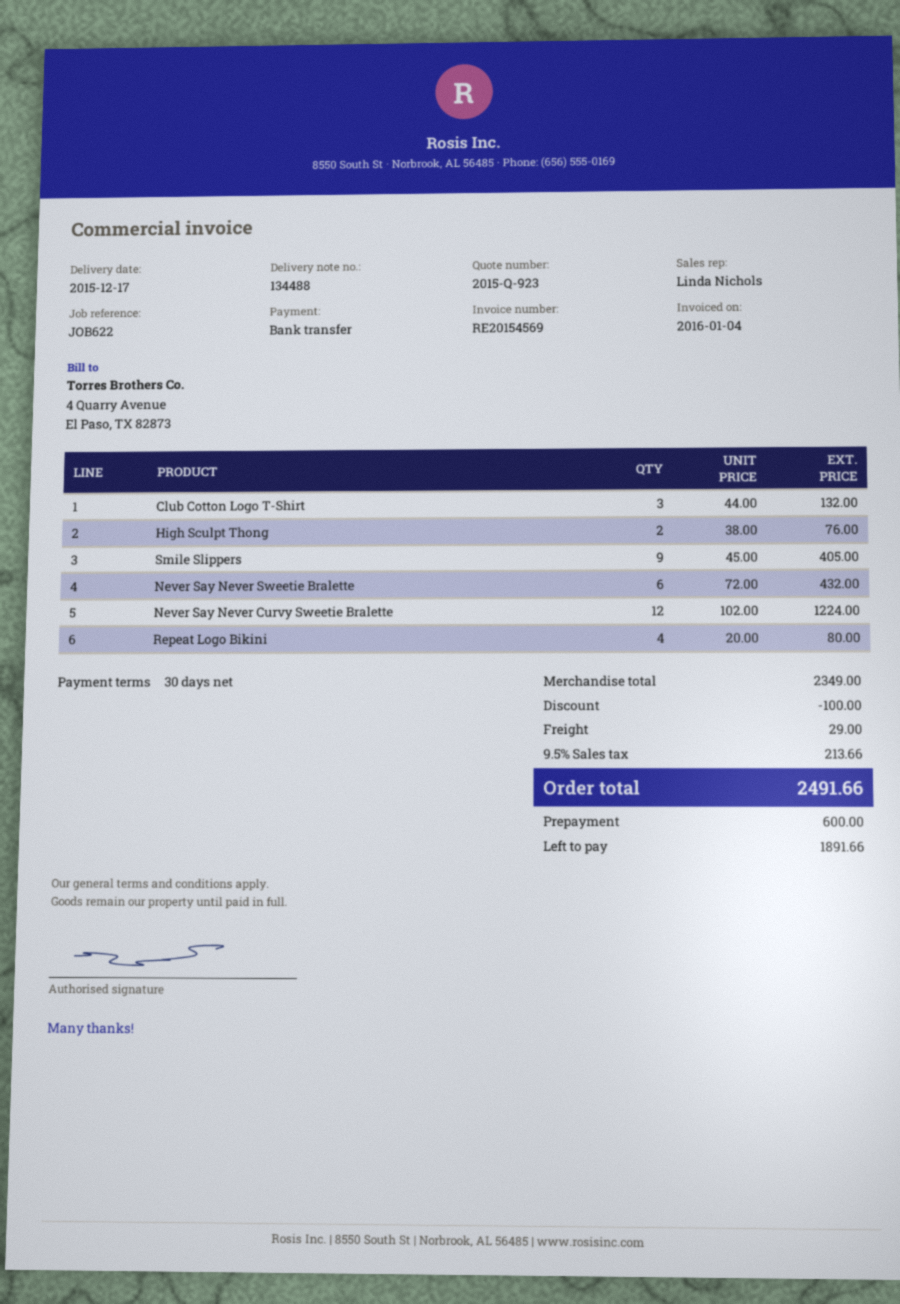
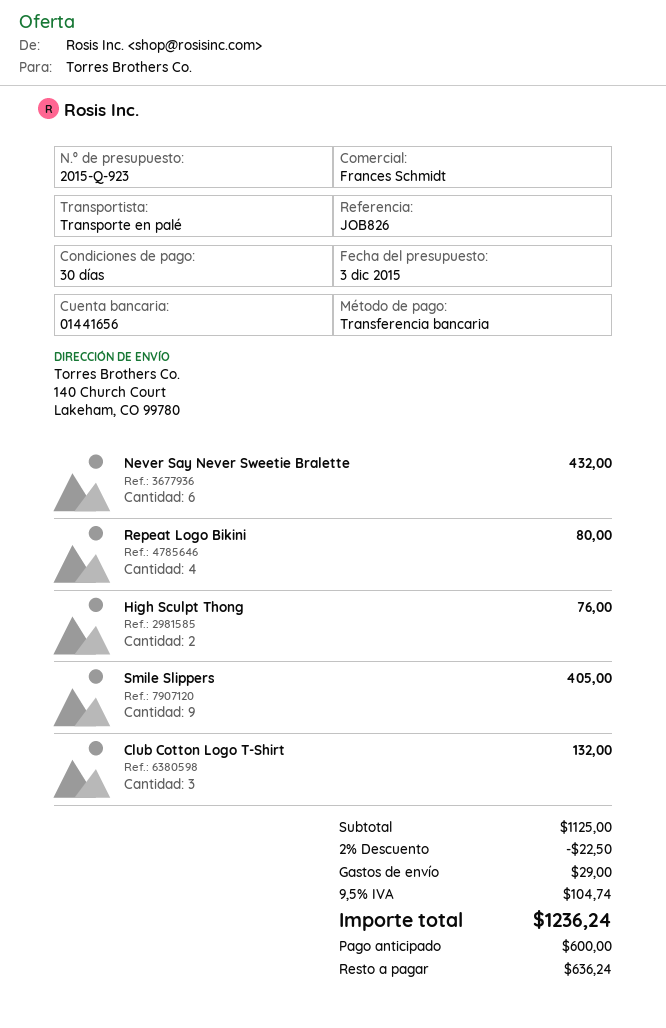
reference: JOB622 -> JOB826
sales rep: Linda Nichols -> Frances Schmidt
Never Say Never Curvy Sweetie Bralette: 12 for 1224.00 -> none
subtotal: 2349.00 -> 1125.00
discount: 100.00 -> 22.50
tax: 9.5% = 213.66 -> 9.5% = 104.74
total: 2491.66 -> 1236.24
balance: 1891.66 -> 636.24

